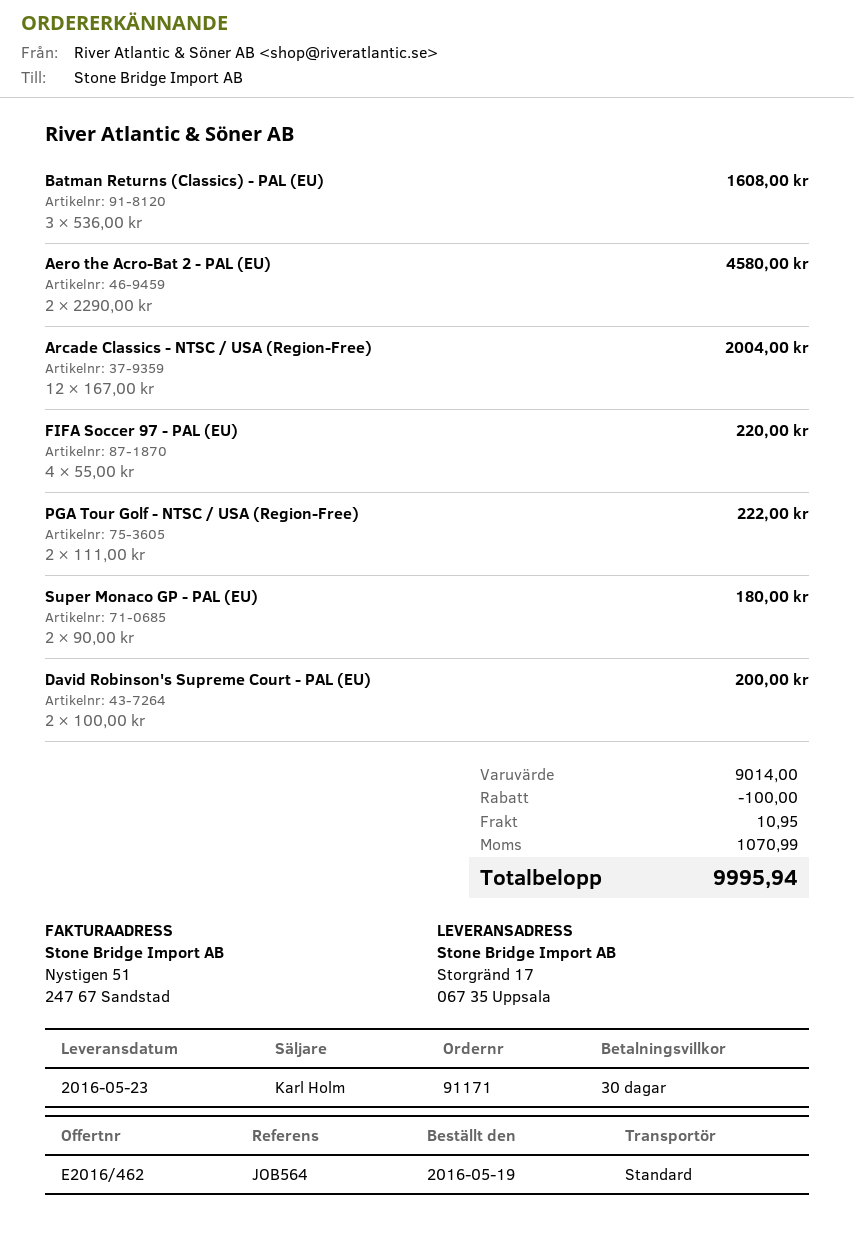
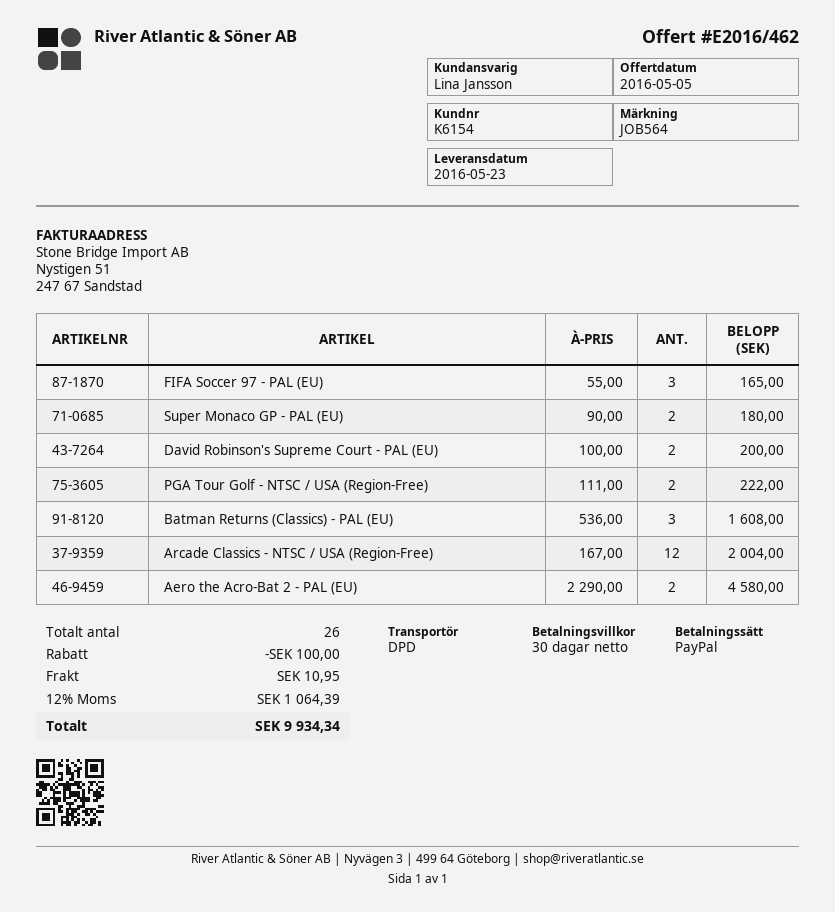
sales rep: Karl Holm -> Lina Jansson
shipping method: standard -> DPD
FIFA Soccer 97 - PAL (EU): 4 x 55.00 = 220.00 -> 3 x 55.00 = 165.00
tax: 1070.99 -> 1064.39
total: 9995.94 -> 9934.34

